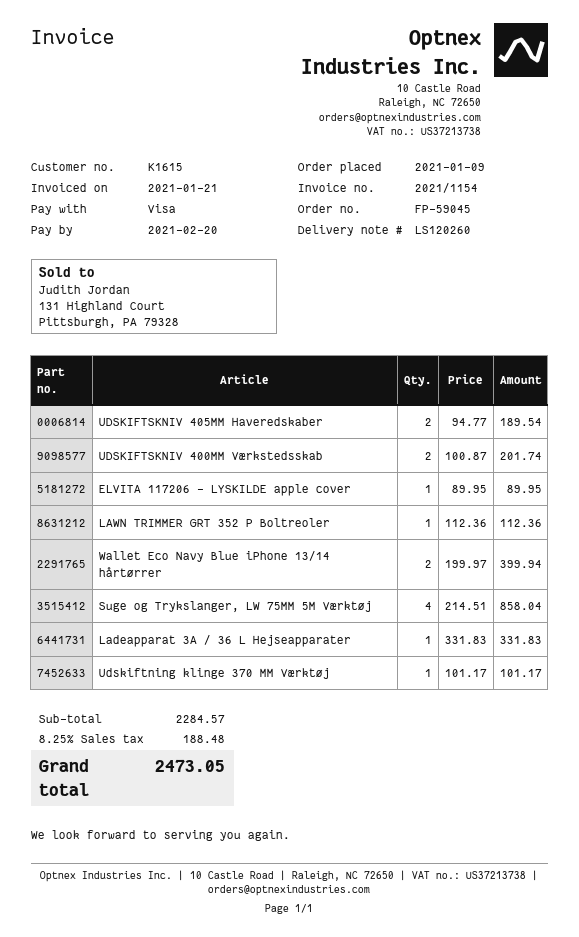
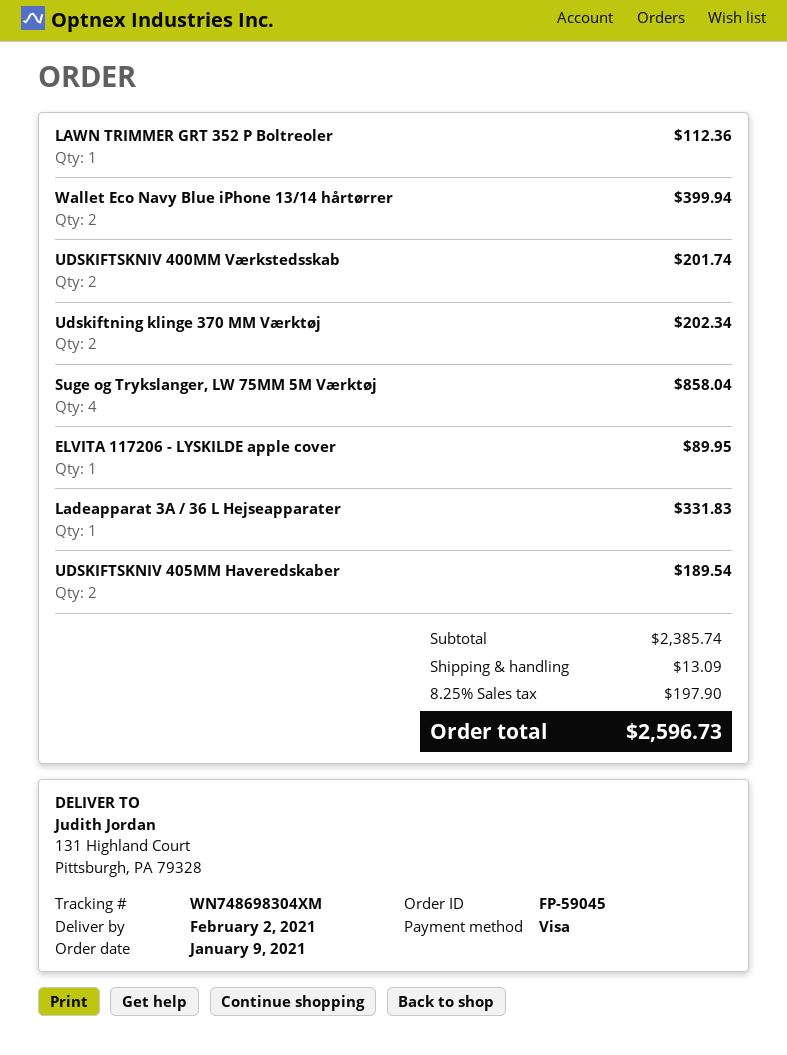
Udskiftning klinge 370 MM Værktøj: 1 for 101.17 -> 2 for 202.34
subtotal: 2284.57 -> 2385.74
shipping: none -> 13.09
tax: 8.25% = 188.48 -> 8.25% = 197.90
total: 2473.05 -> 2596.73

